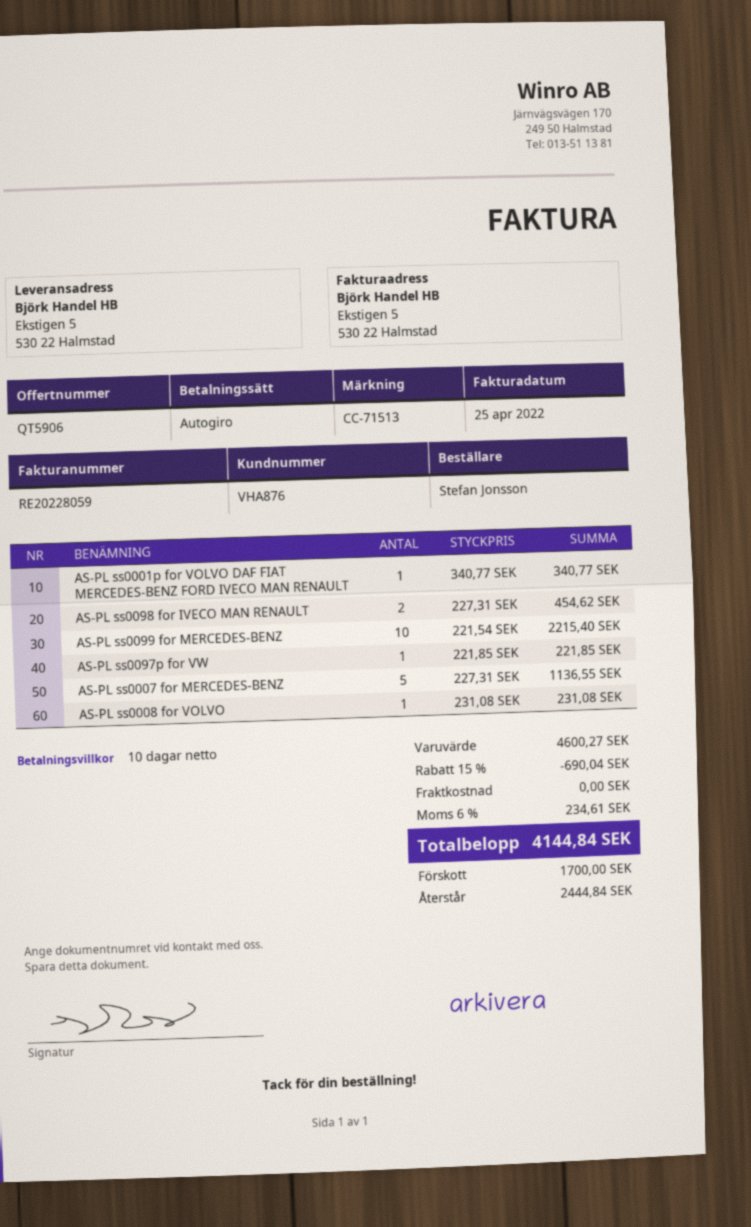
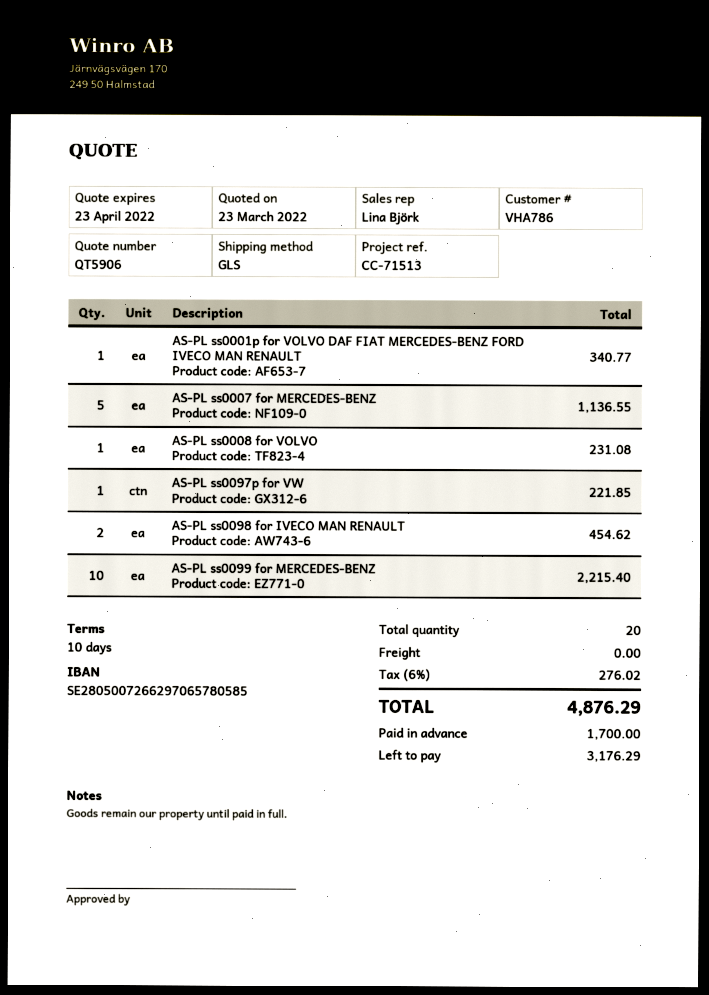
customer number: VHA876 -> VHA786
discount: 15% = 690.04 -> none
tax: 6% = 234.61 -> 6% = 276.02
total: 4144.84 -> 4876.29
balance: 2444.84 -> 3176.29

